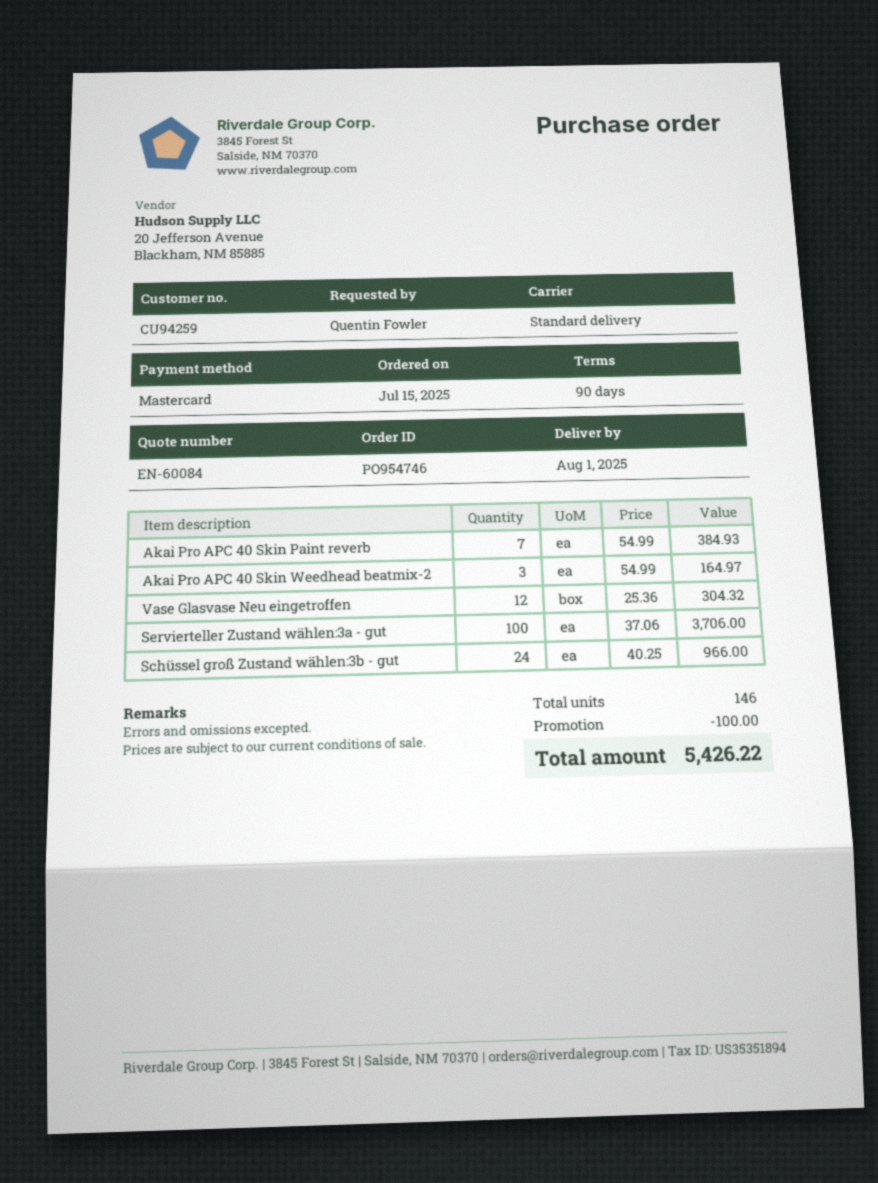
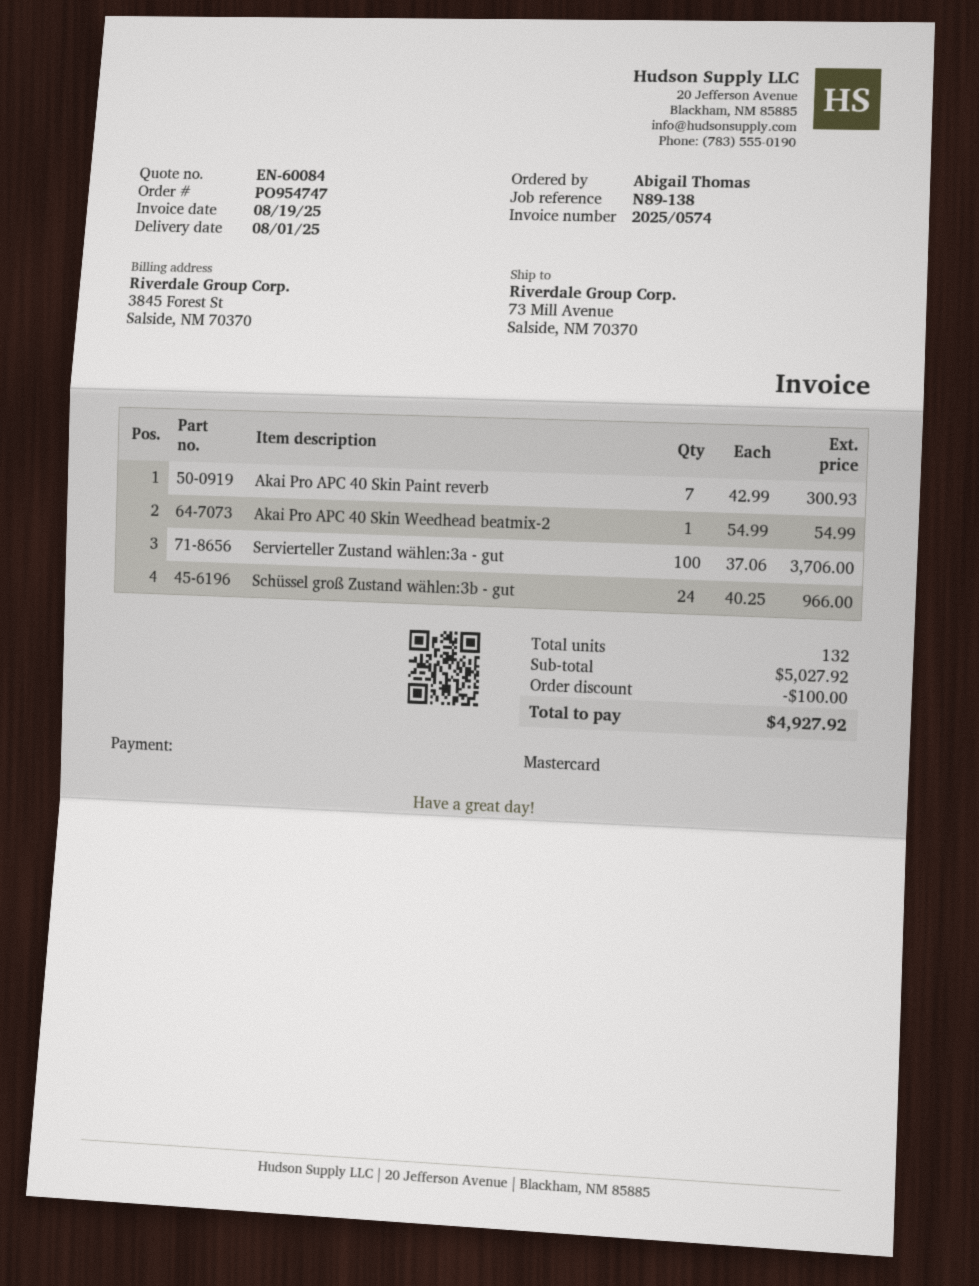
order number: PO954746 -> PO954747
ordered by: Quentin Fowler -> Abigail Thomas
Akai Pro APC 40 Skin Paint reverb: 7 x 54.99 = 384.93 -> 7 x 42.99 = 300.93
Akai Pro APC 40 Skin Weedhead beatmix-2: 3 x 54.99 = 164.97 -> 1 x 54.99 = 54.99
Vase Glasvase Neu eingetroffen: 12 x 25.36 = 304.32 -> none
total quantity: 146 -> 132
total: 5426.22 -> 4927.92

